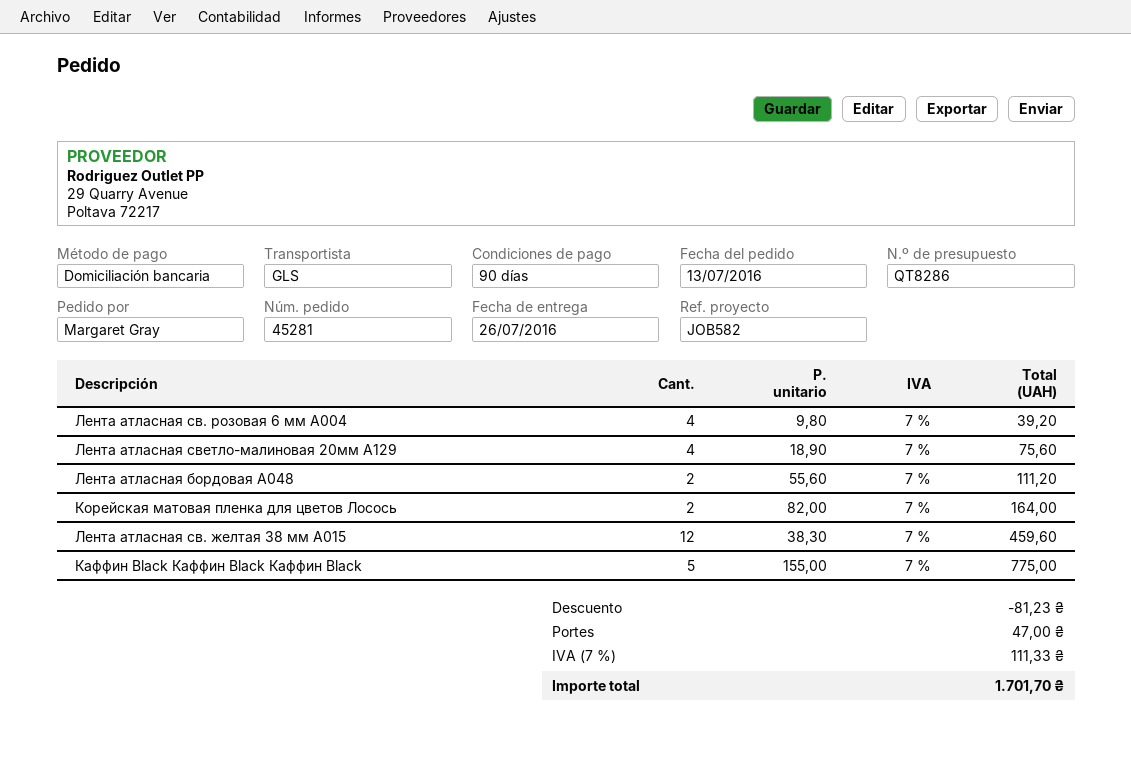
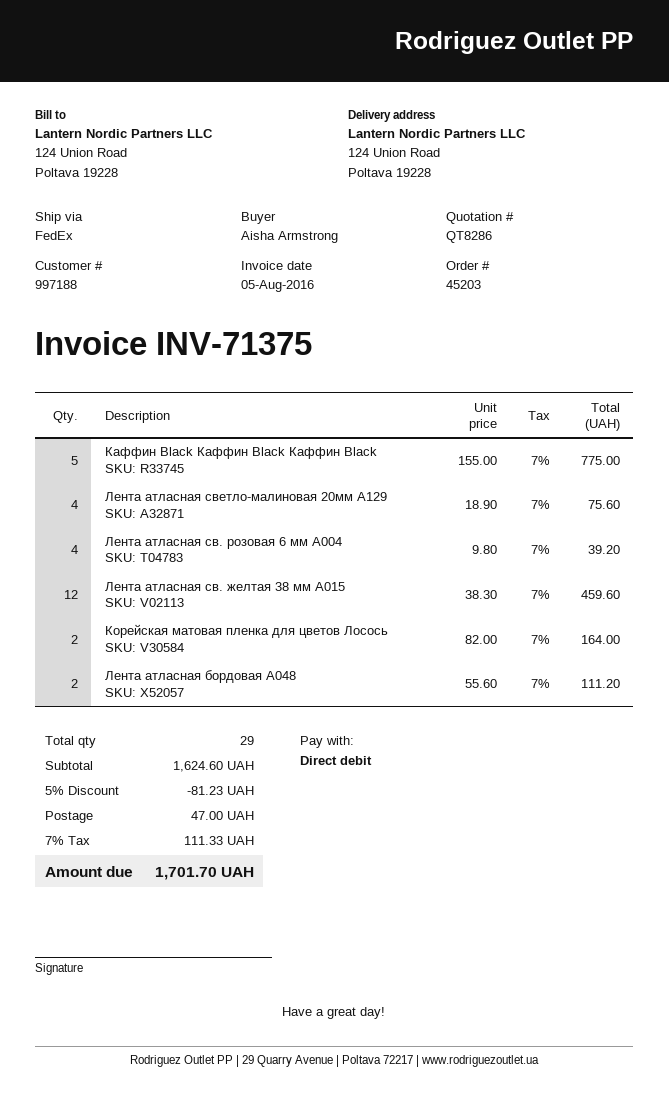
order number: 45281 -> 45203
ordered by: Margaret Gray -> Aisha Armstrong
shipping method: GLS -> FedEx

